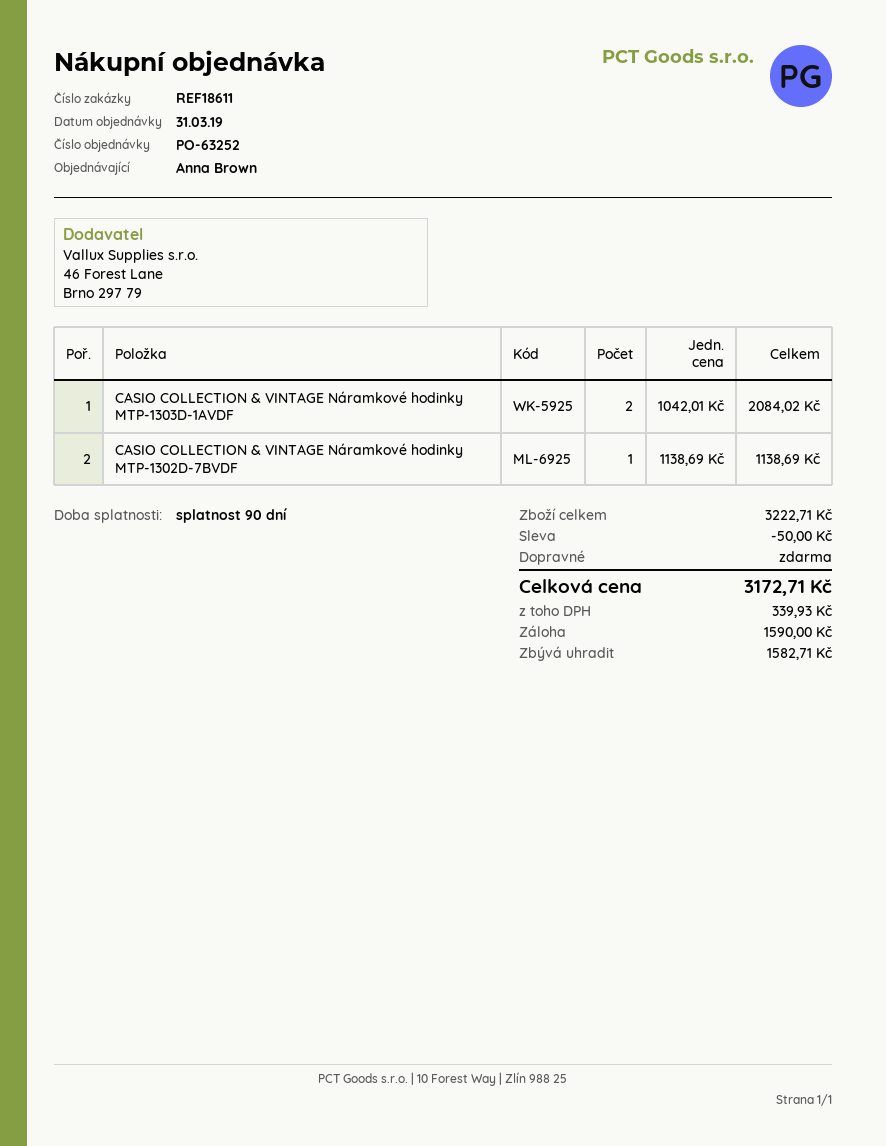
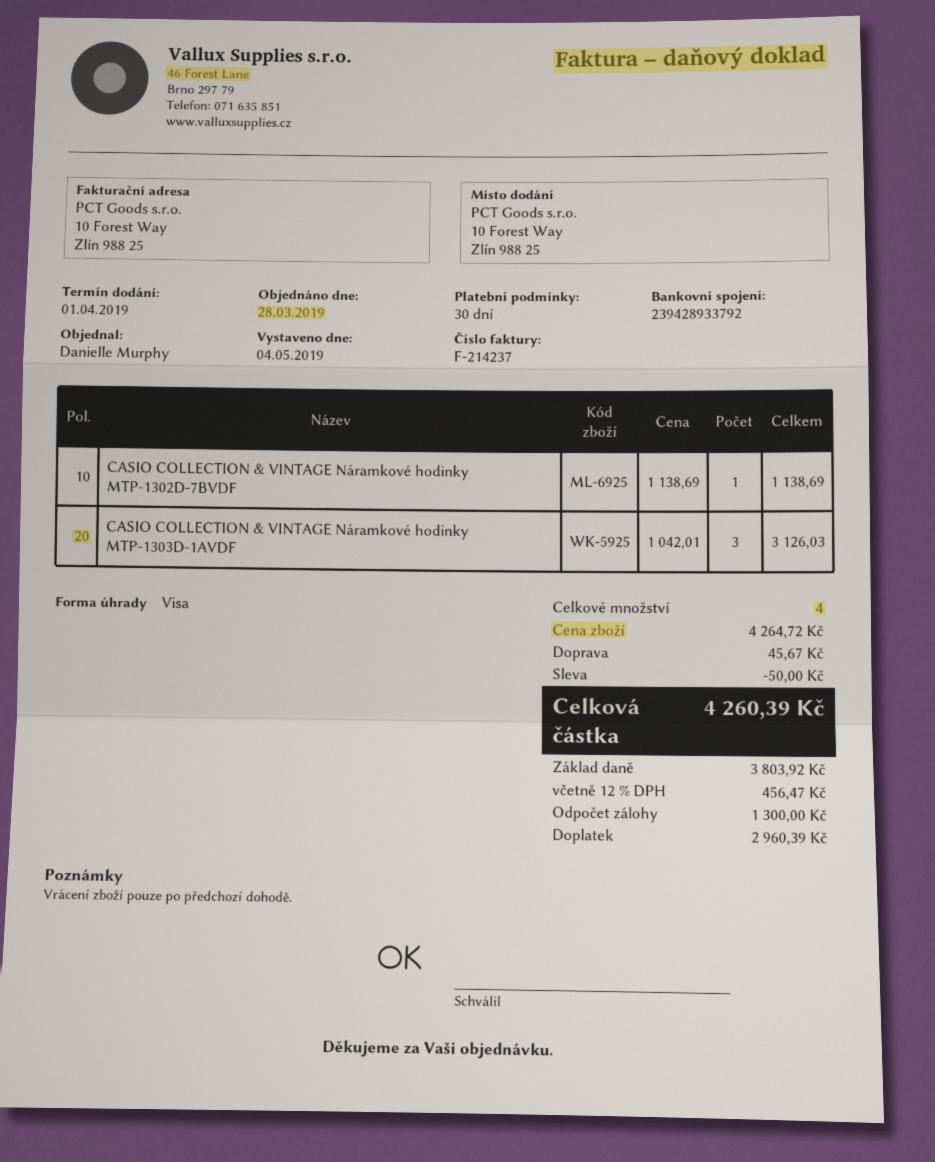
order date: 2019-03-31 -> 2019-03-28
payment terms: 90 days -> 30 days
ordered by: Anna Brown -> Danielle Murphy
CASIO COLLECTION & VINTAGE Náramkové hodinky MTP-1303D-1AVDF: 2 x 1042.01 = 2084.02 -> 3 x 1042.01 = 3126.03
subtotal: 3222.71 -> 4264.72
shipping: 0.00 -> 45.67
tax: 339.93 -> 456.47
total: 3172.71 -> 4260.39
deposit: 1590.00 -> 1300.00
balance: 1582.71 -> 2960.39

